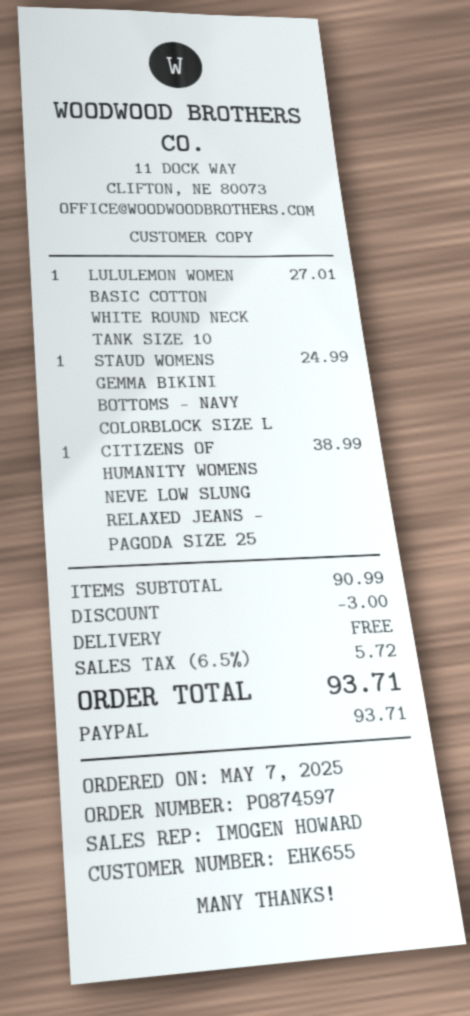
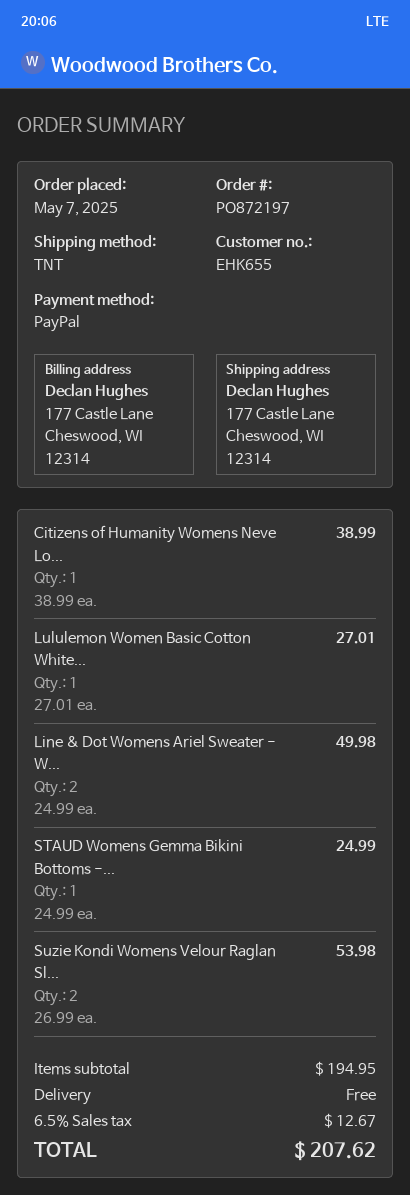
order number: PO874597 -> PO872197
Line & Dot Womens Ariel Sweater - W...: none -> 2 for 49.98
Suzie Kondi Womens Velour Raglan Sl...: none -> 2 for 53.98
subtotal: 90.99 -> 194.95
discount: 3.00 -> none
tax: 6.5% = 5.72 -> 6.5% = 12.67
total: 93.71 -> 207.62

